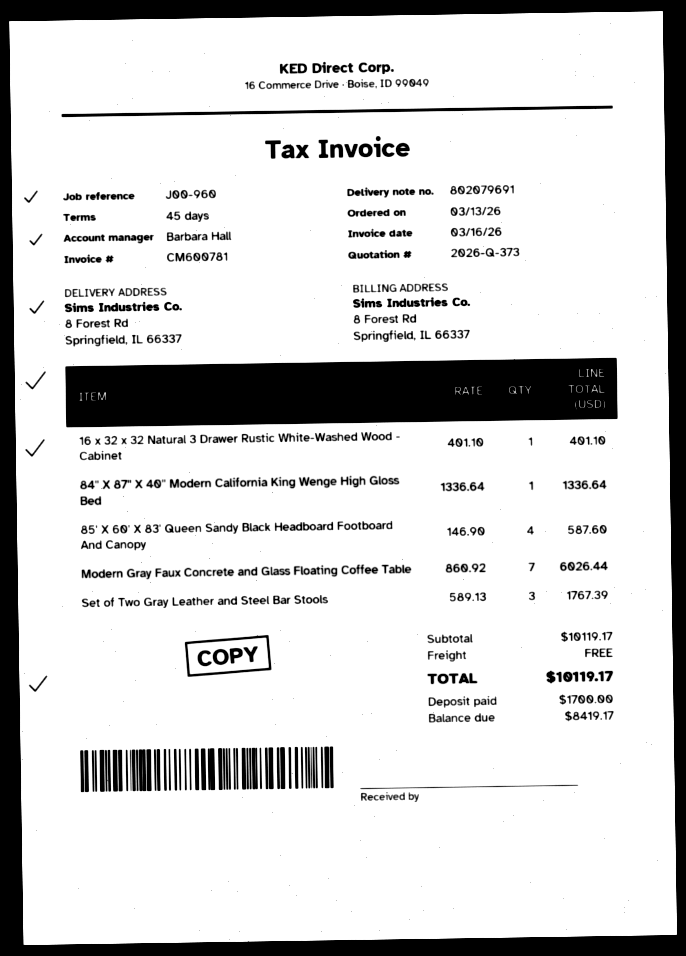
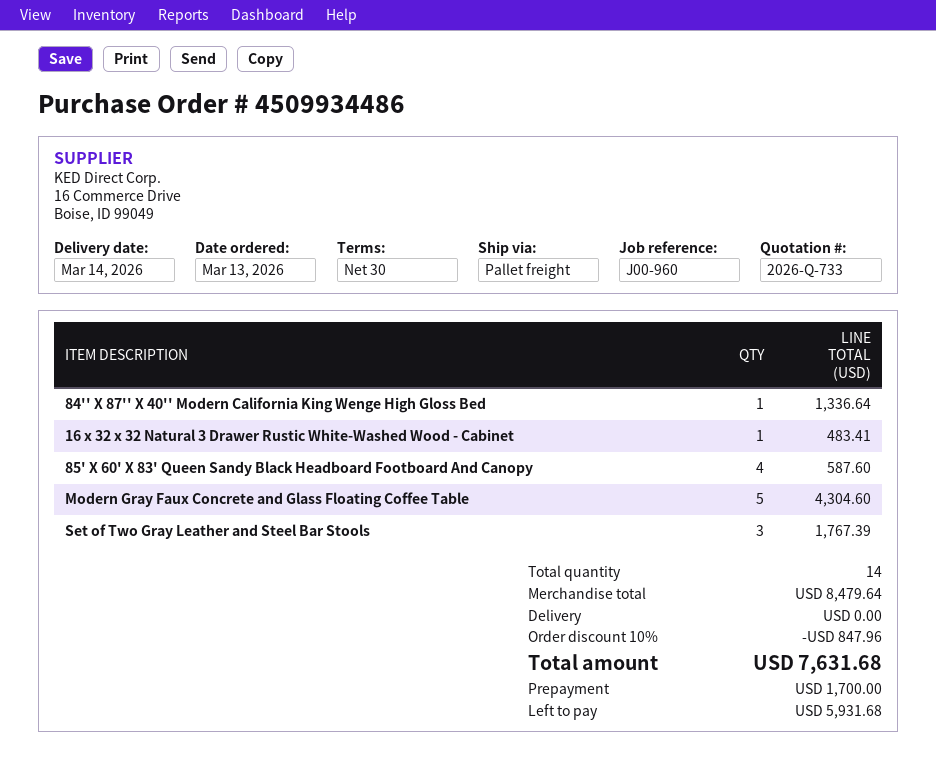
quote number: 2026-Q-373 -> 2026-Q-733
payment terms: 45 days -> 30 days
16 x 32 x 32 Natural 3 Drawer Rustic White-Washed Wood - Cabinet: 1 for 401.10 -> 1 for 483.41
Modern Gray Faux Concrete and Glass Floating Coffee Table: 7 for 6026.44 -> 5 for 4304.60
subtotal: 10119.17 -> 8479.64
discount: none -> 10% = 847.96
total: 10119.17 -> 7631.68
balance: 8419.17 -> 5931.68

